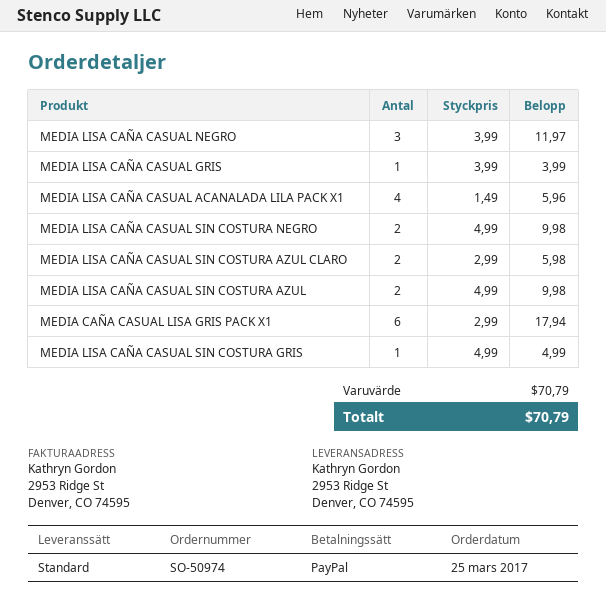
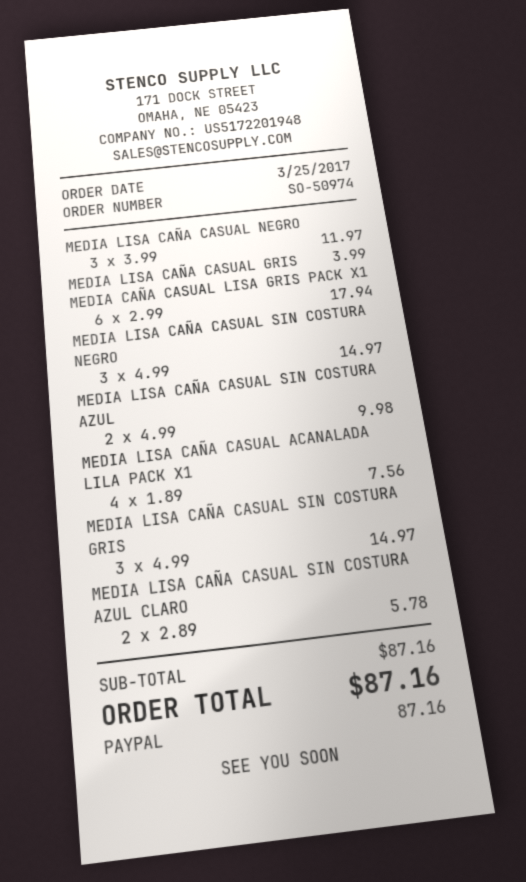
MEDIA LISA CAÑA CASUAL ACANALADA LILA PACK X1: 4 x 1.49 = 5.96 -> 4 x 1.89 = 7.56
MEDIA LISA CAÑA CASUAL SIN COSTURA NEGRO: 2 x 4.99 = 9.98 -> 3 x 4.99 = 14.97
MEDIA LISA CAÑA CASUAL SIN COSTURA AZUL CLARO: 2 x 2.99 = 5.98 -> 2 x 2.89 = 5.78
MEDIA LISA CAÑA CASUAL SIN COSTURA GRIS: 1 x 4.99 = 4.99 -> 3 x 4.99 = 14.97
subtotal: 70.79 -> 87.16
total: 70.79 -> 87.16

